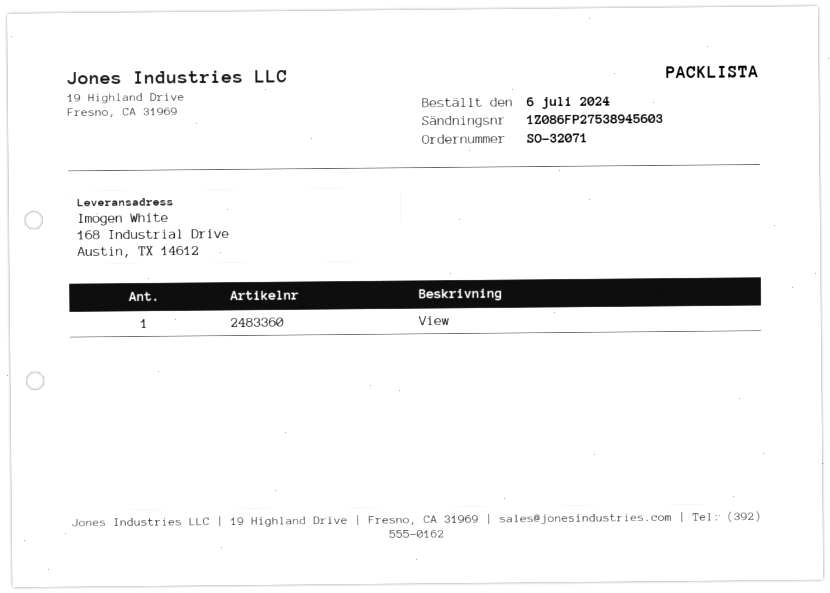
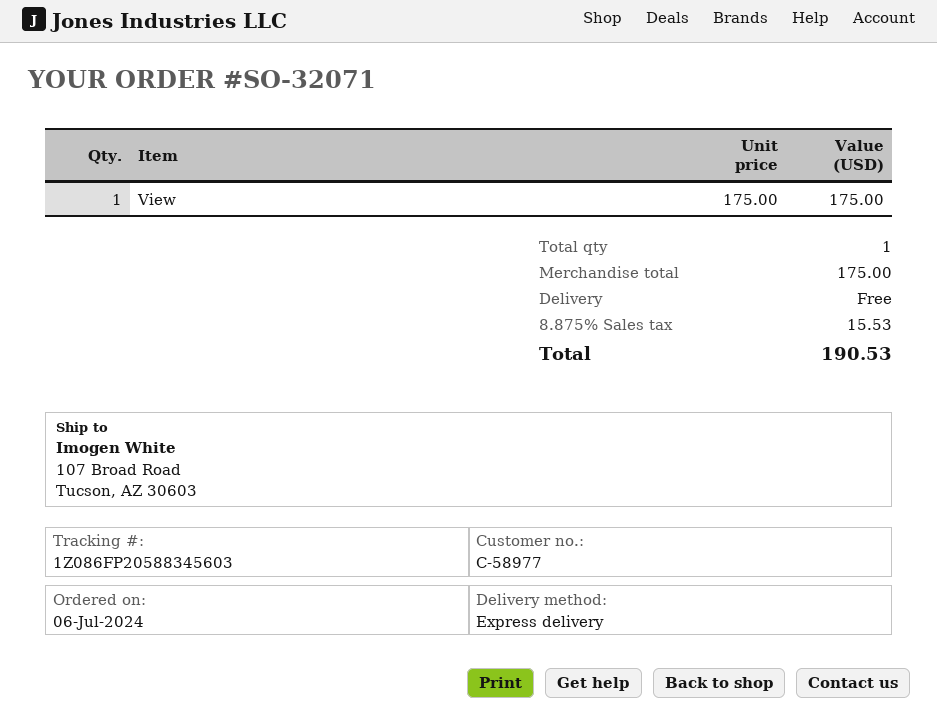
tracking number: 1Z086FP27538945603 -> 1Z086FP20588345603
ship to: 168 Industrial Drive, Austin, TX 14612 -> 107 Broad Road, Tucson, AZ 30603

